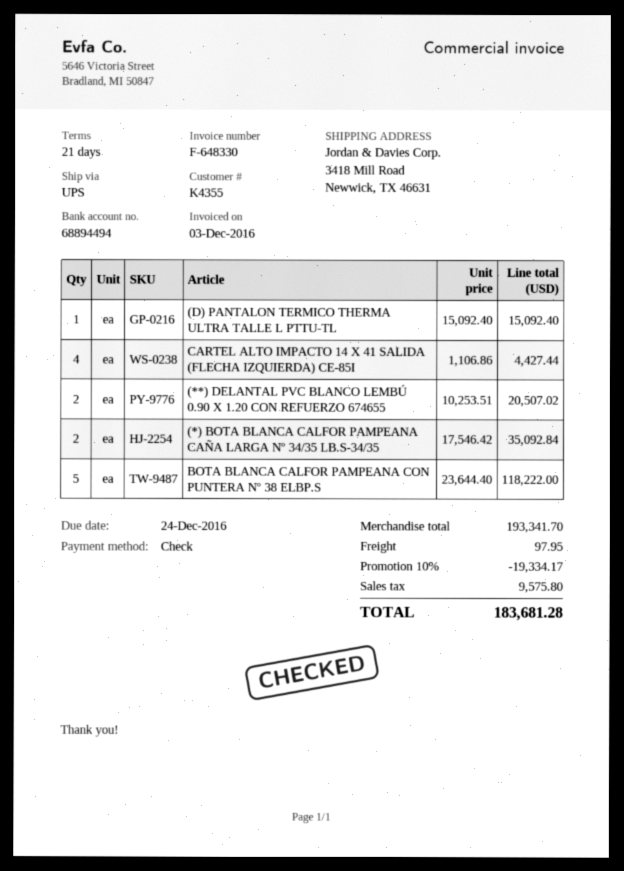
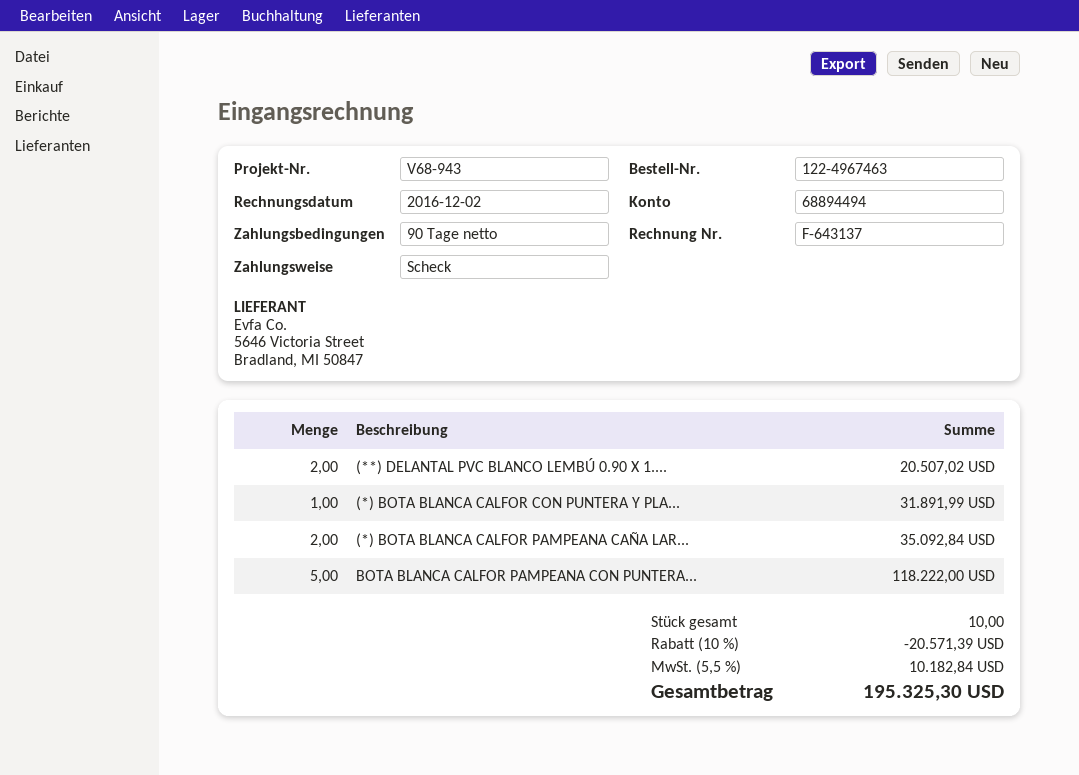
invoice number: F-648330 -> F-643137
invoice date: 2016-12-03 -> 2016-12-02
payment terms: 21 days -> 90 days
(D) PANTALON TERMICO THERMA ULTRA TALLE L PTTU-TL: 1 for 15092.40 -> none
CARTEL ALTO IMPACTO 14 X 41 SALIDA (FLECHA IZQUIERDA) CE-85I: 4 for 4427.44 -> none
(*) BOTA BLANCA CALFOR CON PUNTERA Y PLA...: none -> 1 for 31891.99
discount: 10% = 19334.17 -> 10% = 20571.39
shipping: 97.95 -> none
tax: 9575.80 -> 10182.84
total: 183681.28 -> 195325.30

